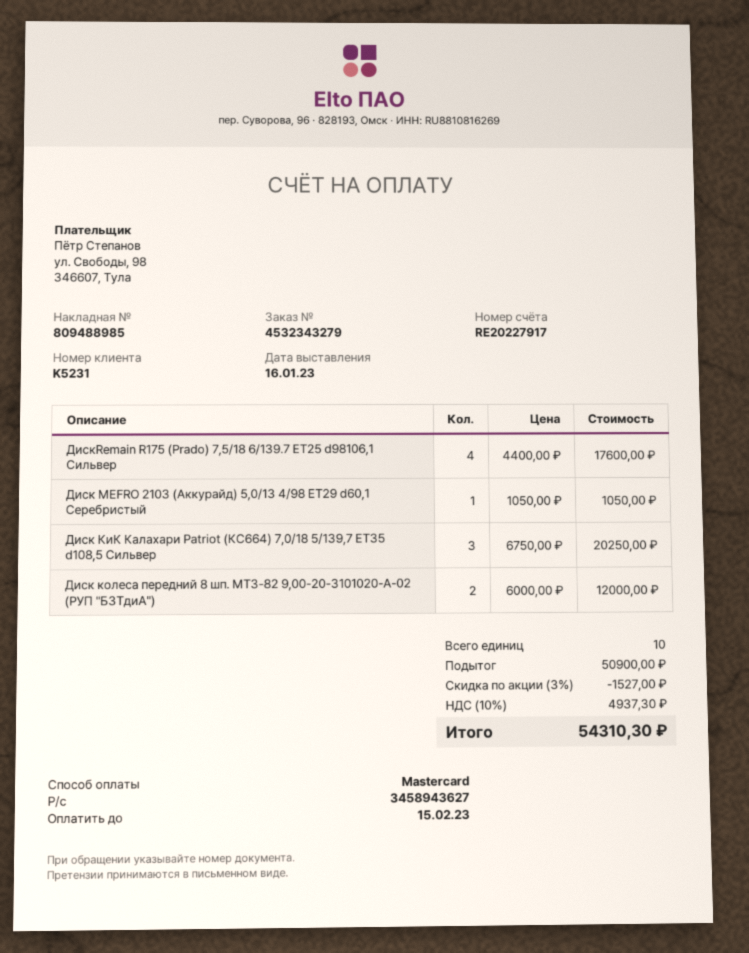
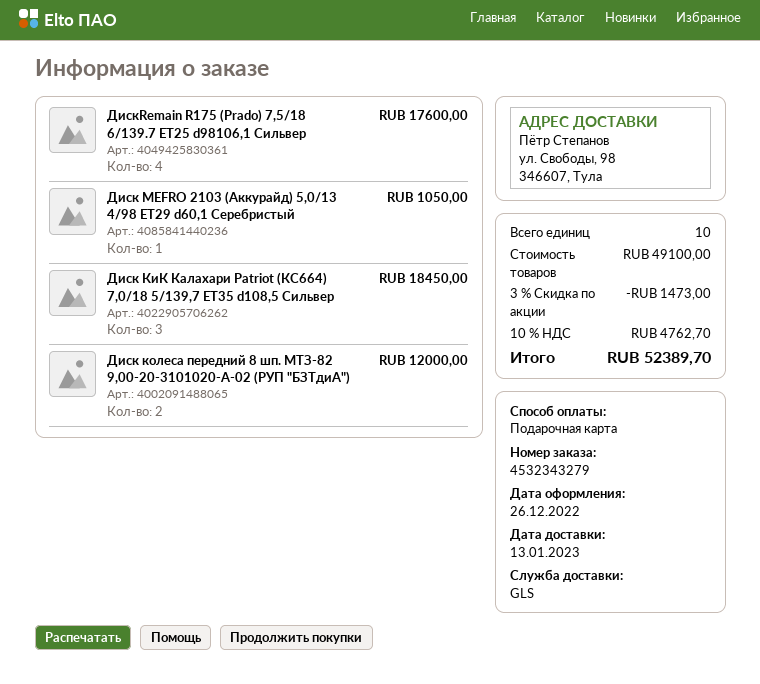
payment method: Mastercard -> gift card
Диск КиК Калахари Patriot (КС664) 7,0/18 5/139,7 ET35 d108,5 Сильвер: 3 for 20250.00 -> 3 for 18450.00
subtotal: 50900.00 -> 49100.00
discount: 3% = 1527.00 -> 3% = 1473.00
tax: 10% = 4937.30 -> 10% = 4762.70
total: 54310.30 -> 52389.70

